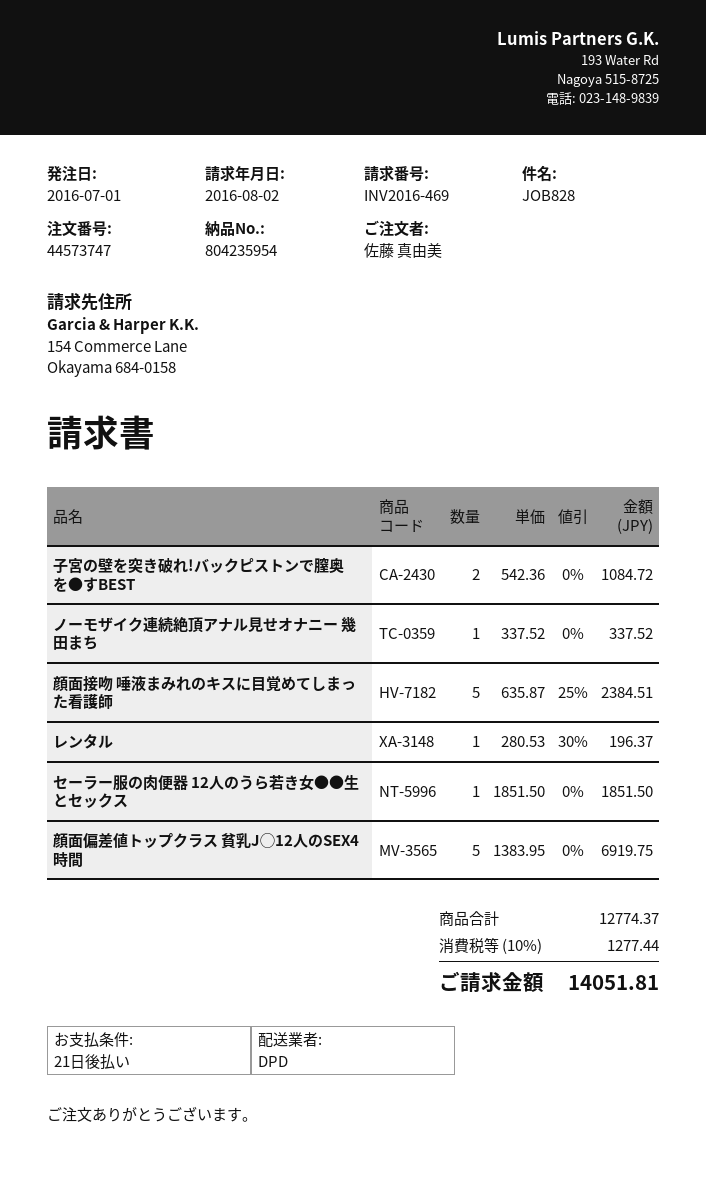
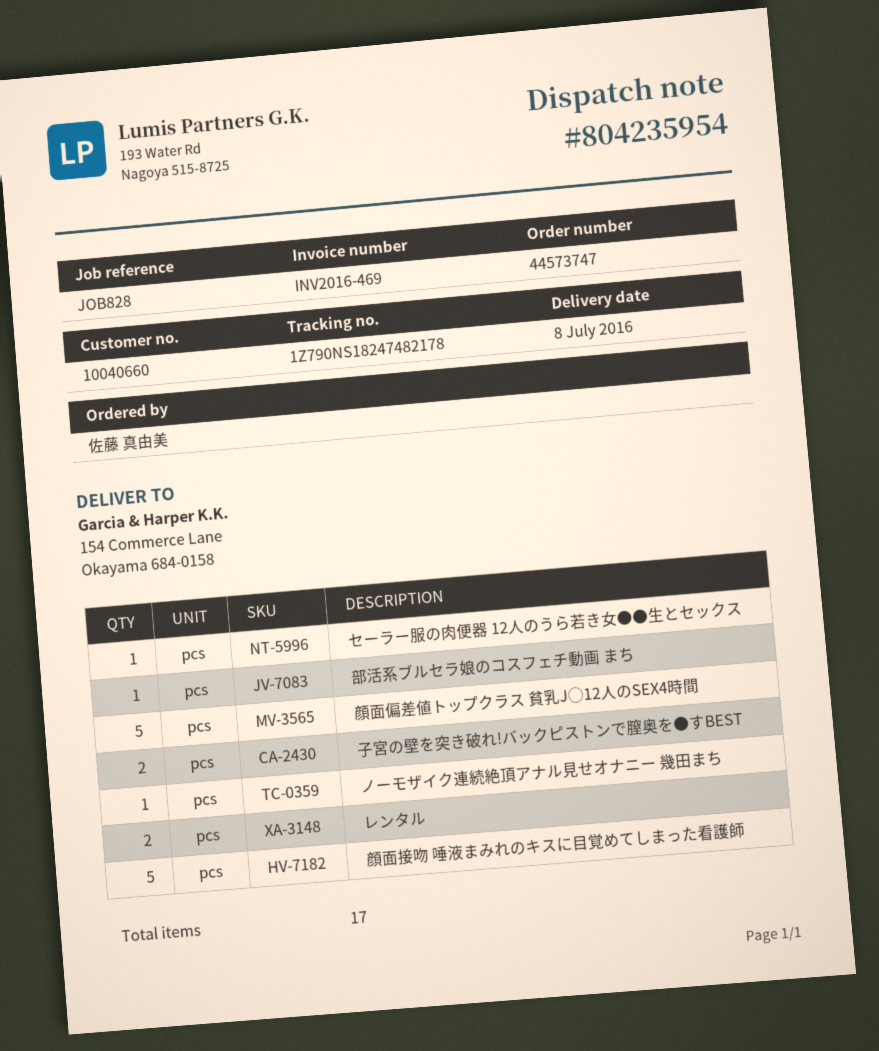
レンタル: 1 -> 2
部活系ブルセラ娘のコスフェチ動画 まち: none -> 1

